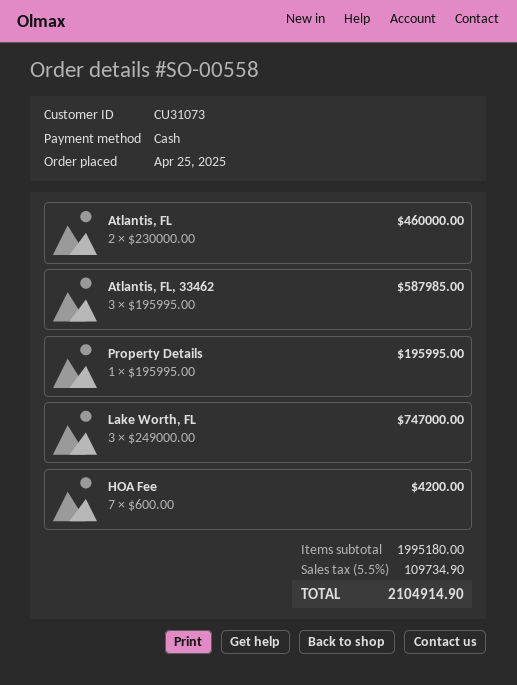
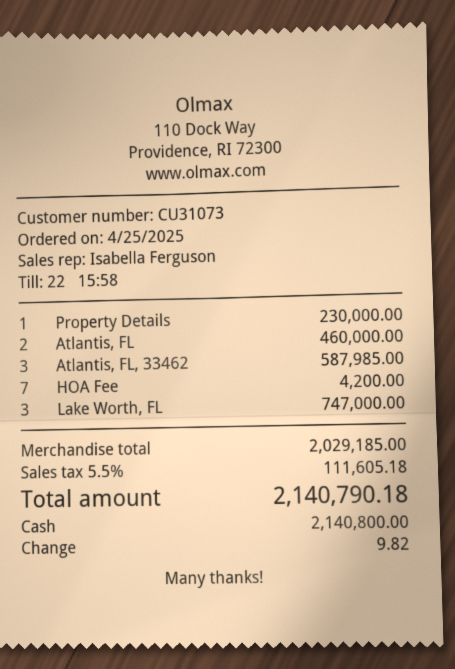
Property Details: 1 for 195995.00 -> 1 for 230000.00
subtotal: 1995180.00 -> 2029185.00
tax: 5.5% = 109734.90 -> 5.5% = 111605.18
total: 2104914.90 -> 2140790.18

